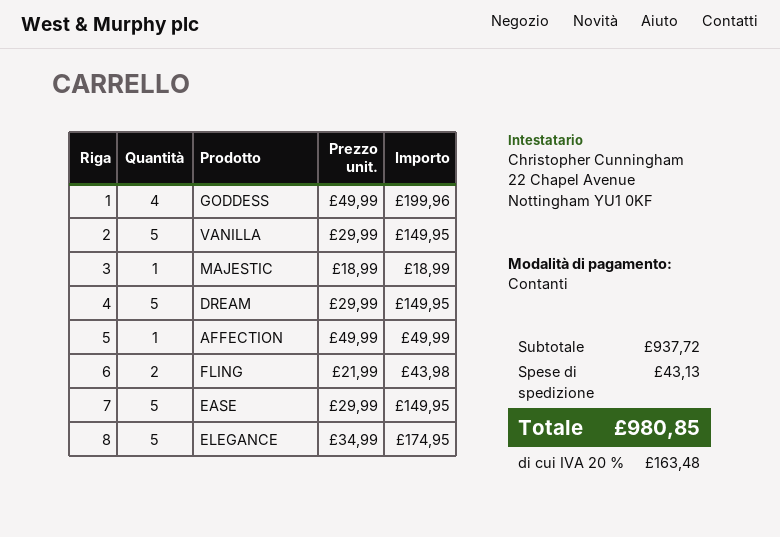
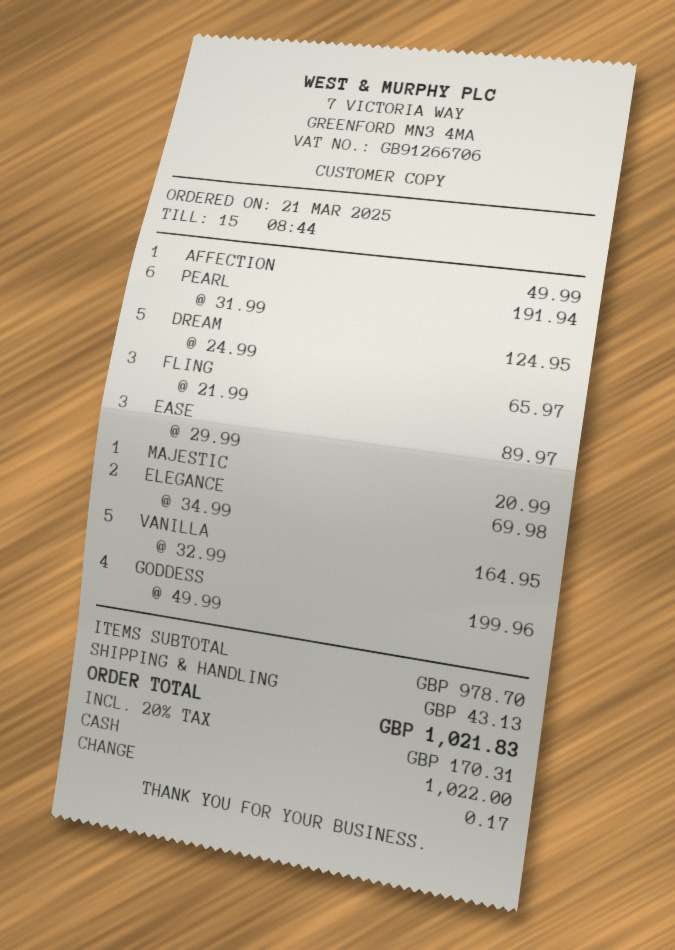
VANILLA: 5 x 29.99 = 149.95 -> 5 x 32.99 = 164.95
MAJESTIC: 1 x 18.99 = 18.99 -> 1 x 20.99 = 20.99
DREAM: 5 x 29.99 = 149.95 -> 5 x 24.99 = 124.95
FLING: 2 x 21.99 = 43.98 -> 3 x 21.99 = 65.97
EASE: 5 x 29.99 = 149.95 -> 3 x 29.99 = 89.97
ELEGANCE: 5 x 34.99 = 174.95 -> 2 x 34.99 = 69.98
PEARL: none -> 6 x 31.99 = 191.94
subtotal: 937.72 -> 978.70
tax: 20% = 163.48 -> 20% = 170.31
total: 980.85 -> 1021.83

